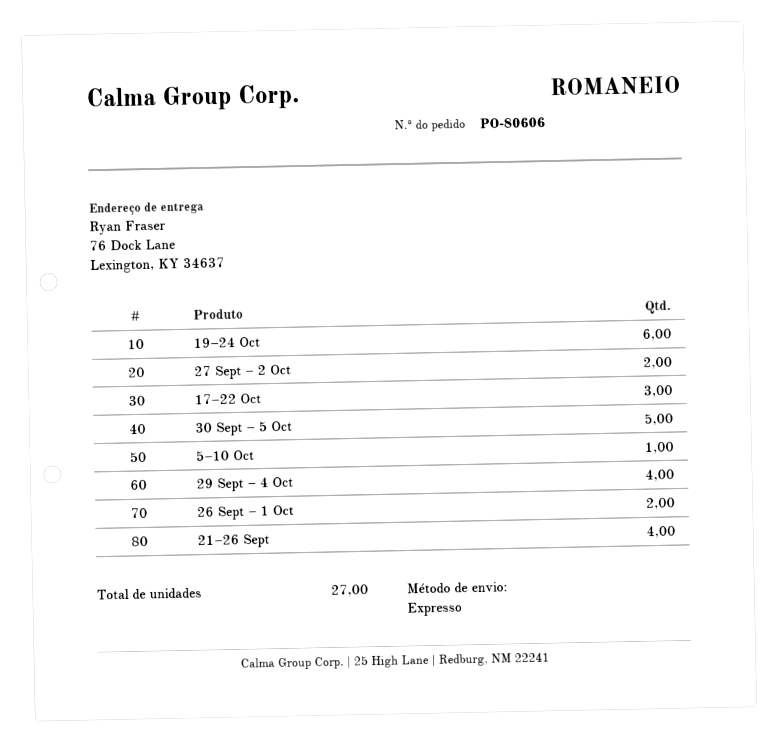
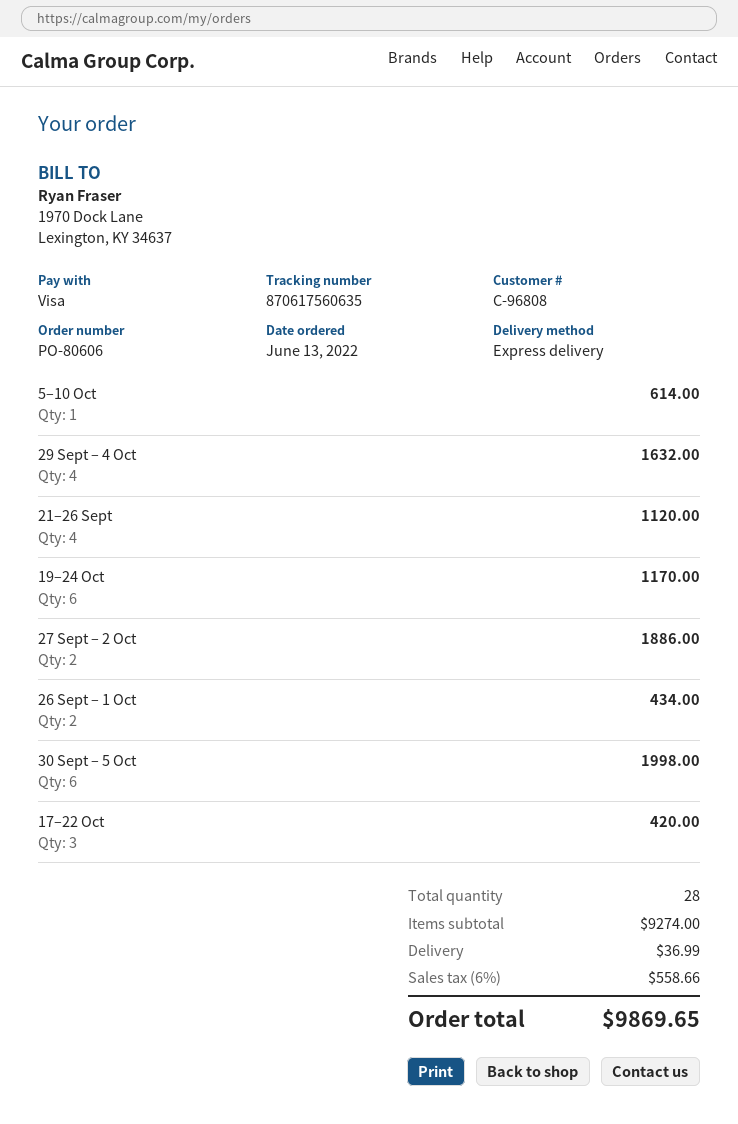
30 Sept – 5 Oct: 5 -> 6
total quantity: 27 -> 28

